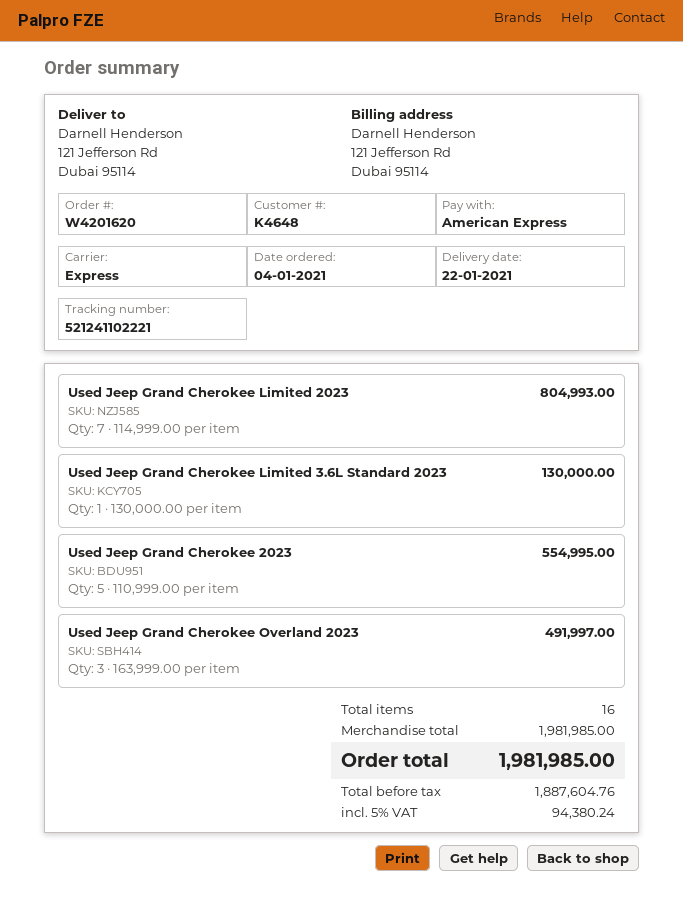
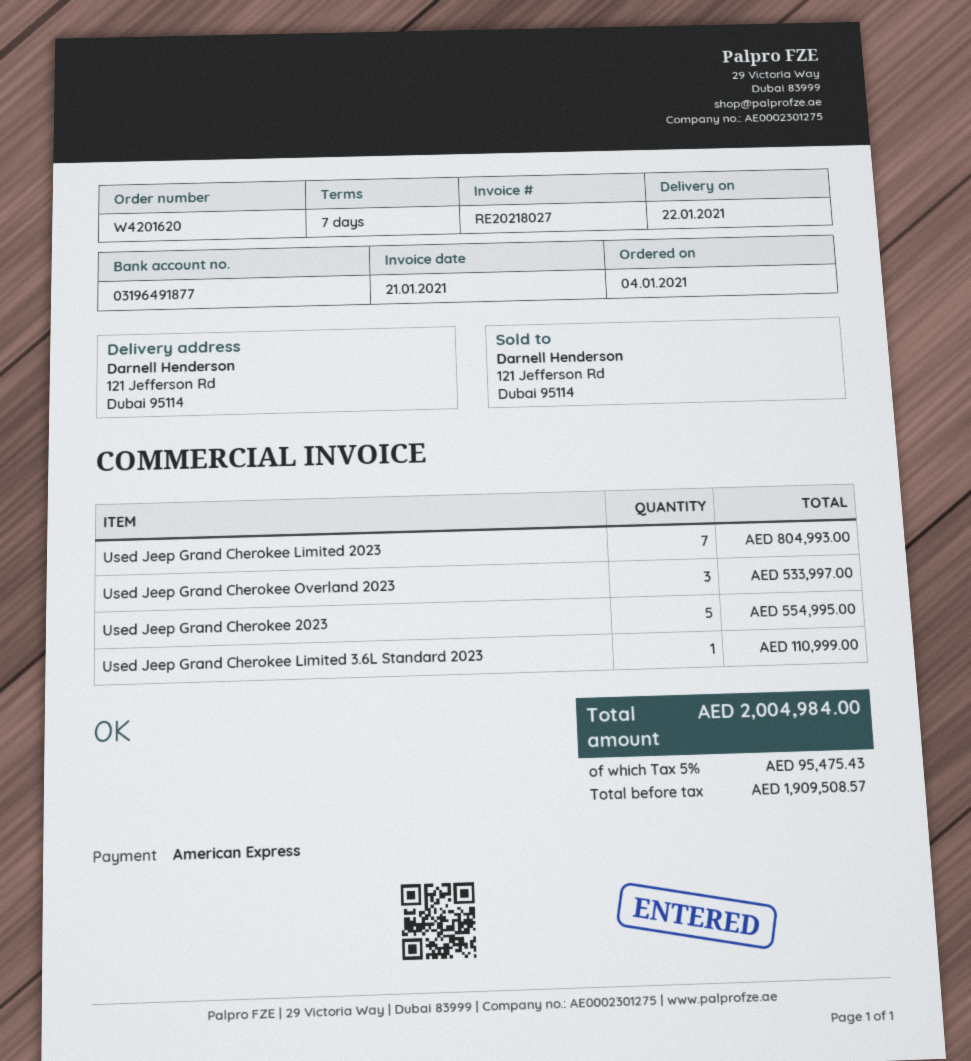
Used Jeep Grand Cherokee Limited 3.6L Standard 2023: 1 for 130000.00 -> 1 for 110999.00
Used Jeep Grand Cherokee Overland 2023: 3 for 491997.00 -> 3 for 533997.00
net: 1887604.76 -> 1909508.57
tax: 5% = 94380.24 -> 5% = 95475.43
total: 1981985.00 -> 2004984.00

